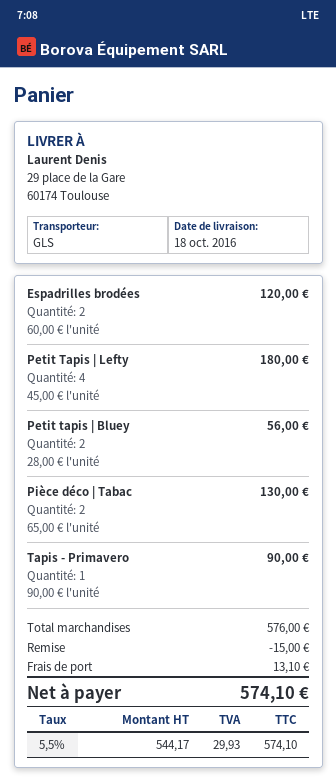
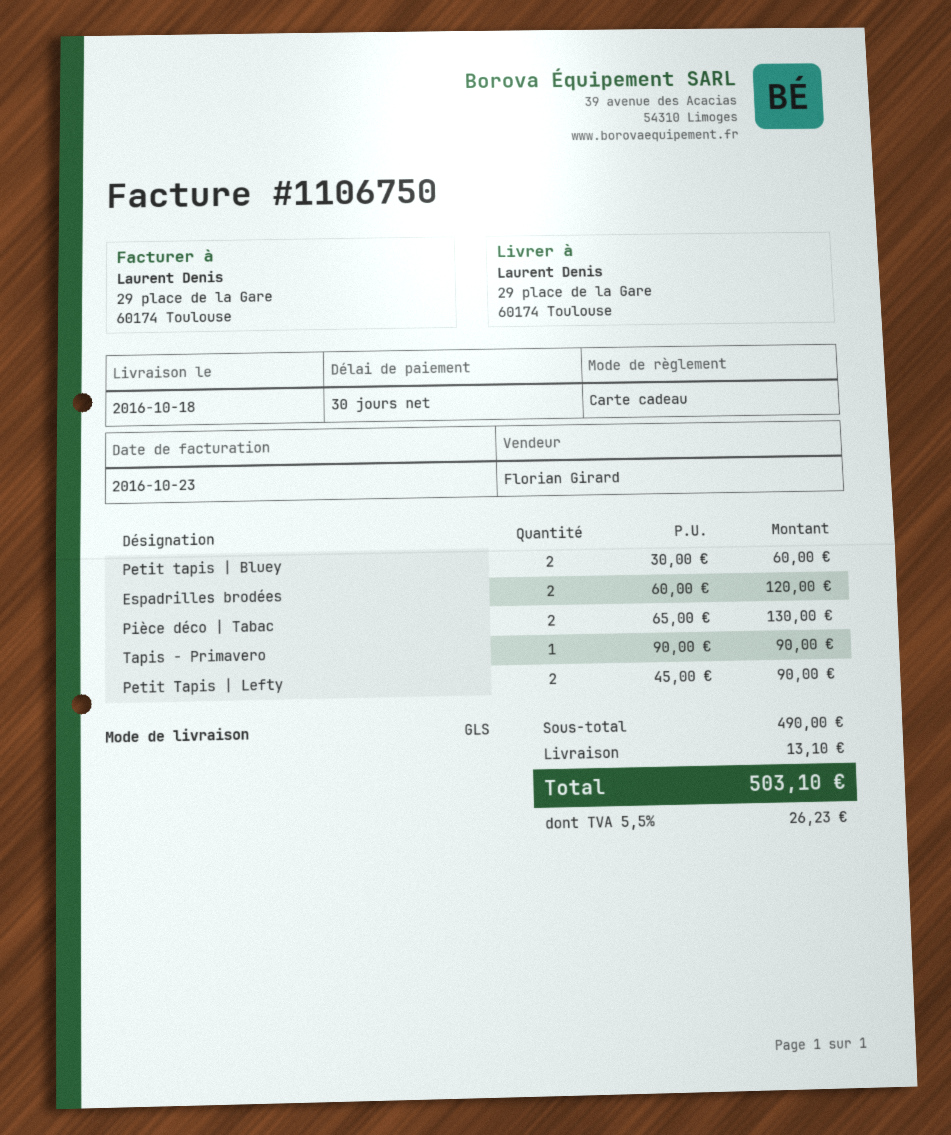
Petit Tapis | Lefty: 4 x 45.00 = 180.00 -> 2 x 45.00 = 90.00
Petit tapis | Bluey: 2 x 28.00 = 56.00 -> 2 x 30.00 = 60.00
subtotal: 576.00 -> 490.00
discount: 15.00 -> none
tax: 5.5% = 29.93 -> 5.5% = 26.23
total: 574.10 -> 503.10

